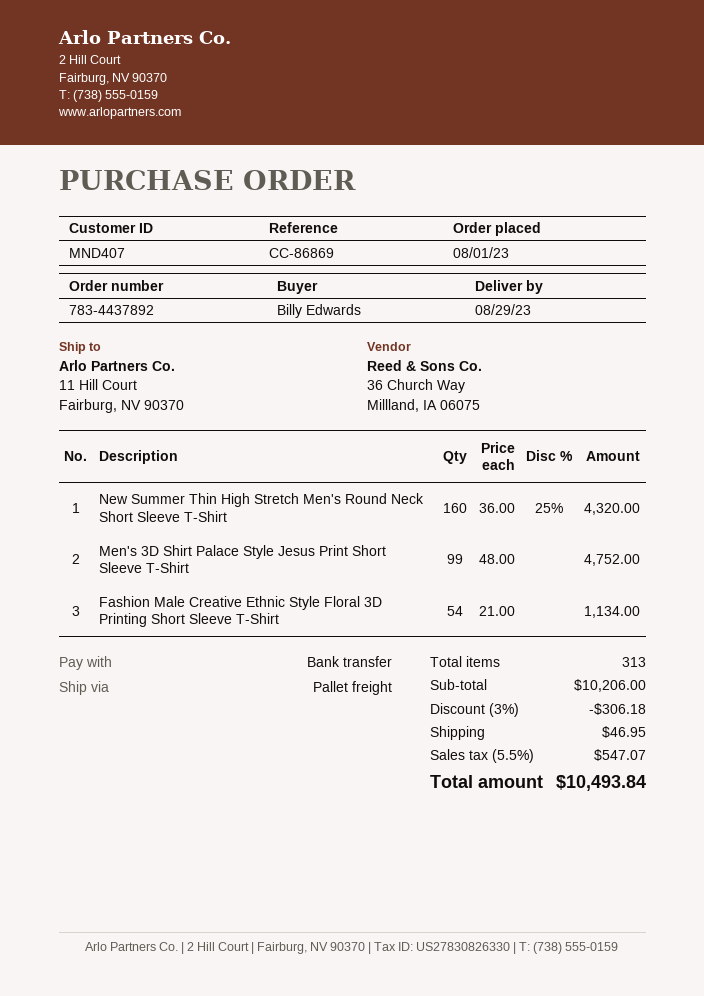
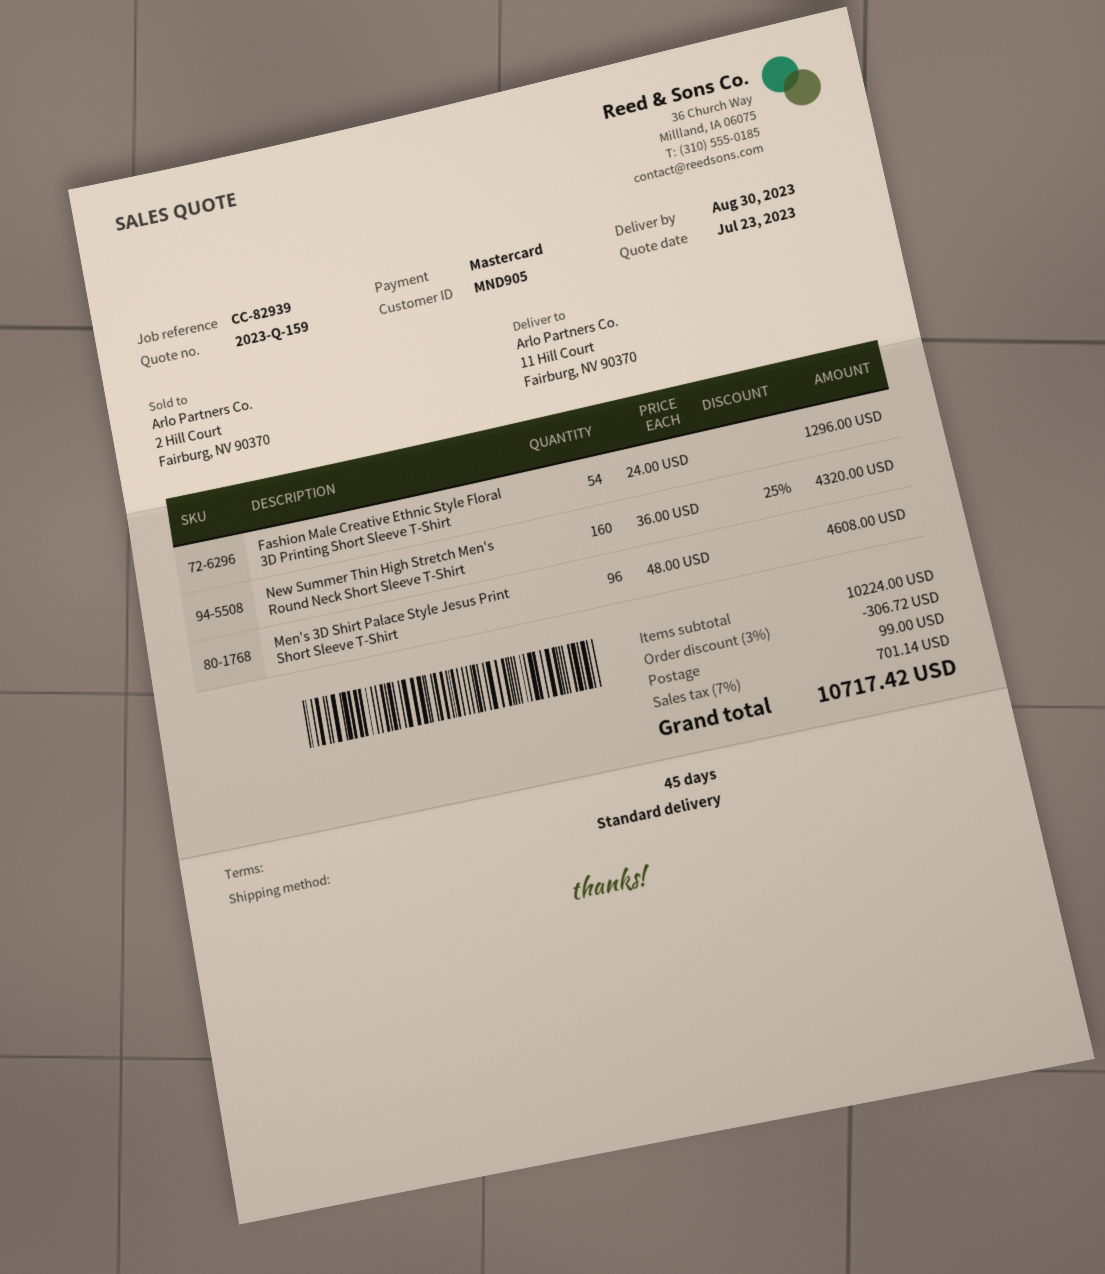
delivery date: 2023-08-29 -> 2023-08-30
customer number: MND407 -> MND905
reference: CC-86869 -> CC-82939
payment method: bank transfer -> Mastercard
shipping method: pallet freight -> standard
Men's 3D Shirt Palace Style Jesus Print Short Sleeve T-Shirt: 99 x 48.00 = 4752.00 -> 96 x 48.00 = 4608.00
Fashion Male Creative Ethnic Style Floral 3D Printing Short Sleeve T-Shirt: 54 x 21.00 = 1134.00 -> 54 x 24.00 = 1296.00
subtotal: 10206.00 -> 10224.00
discount: 3% = 306.18 -> 3% = 306.72
shipping: 46.95 -> 99.00
tax: 5.5% = 547.07 -> 7% = 701.14
total: 10493.84 -> 10717.42

